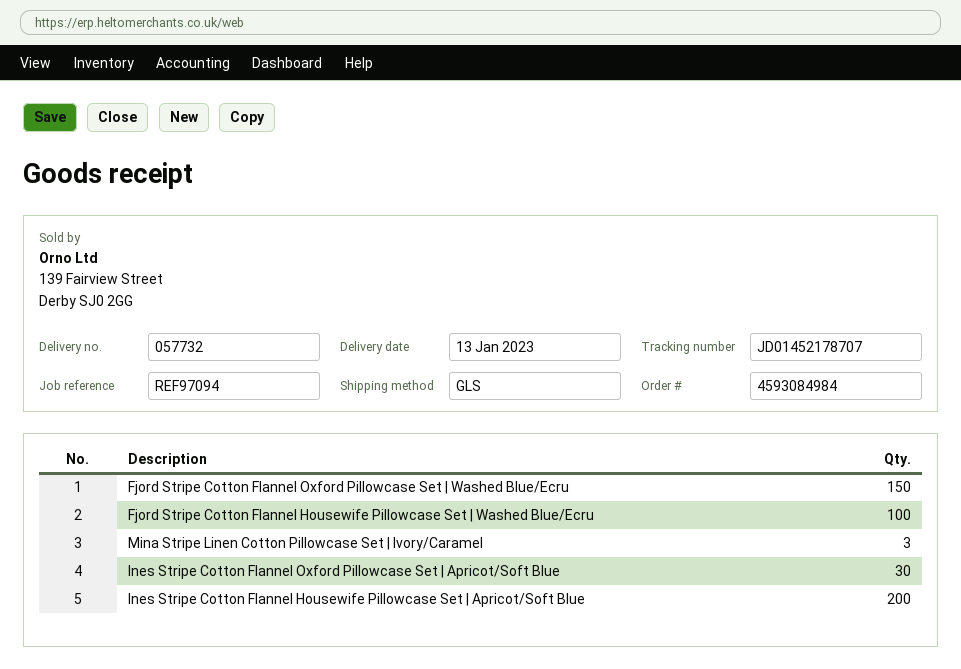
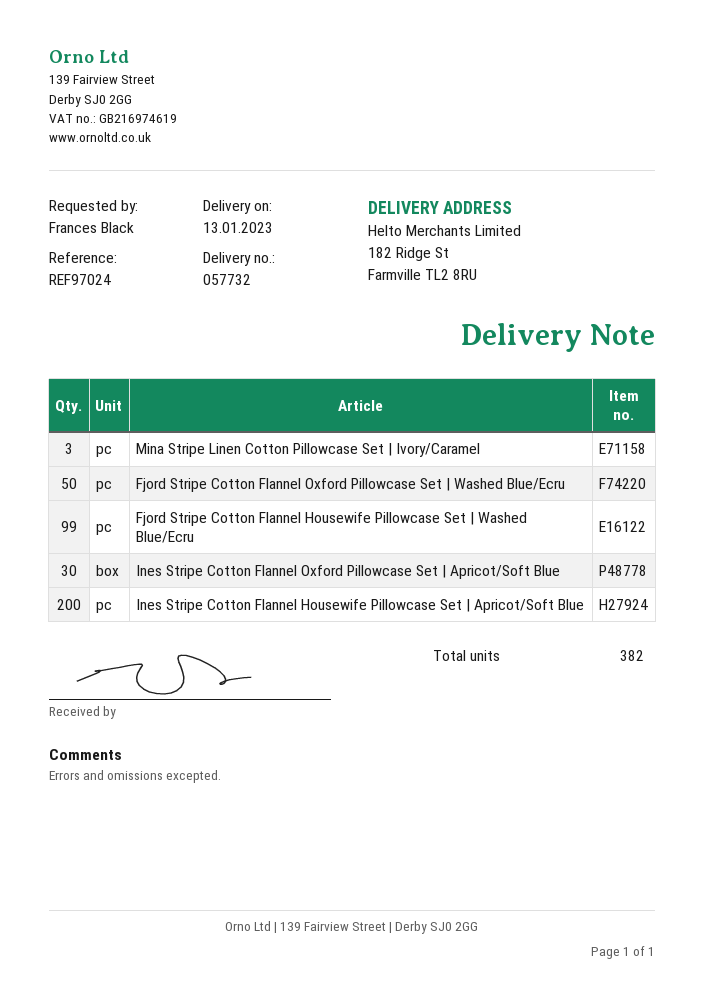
reference: REF97094 -> REF97024
Fjord Stripe Cotton Flannel Oxford Pillowcase Set | Washed Blue/Ecru: 150 -> 50
Fjord Stripe Cotton Flannel Housewife Pillowcase Set | Washed Blue/Ecru: 100 -> 99

